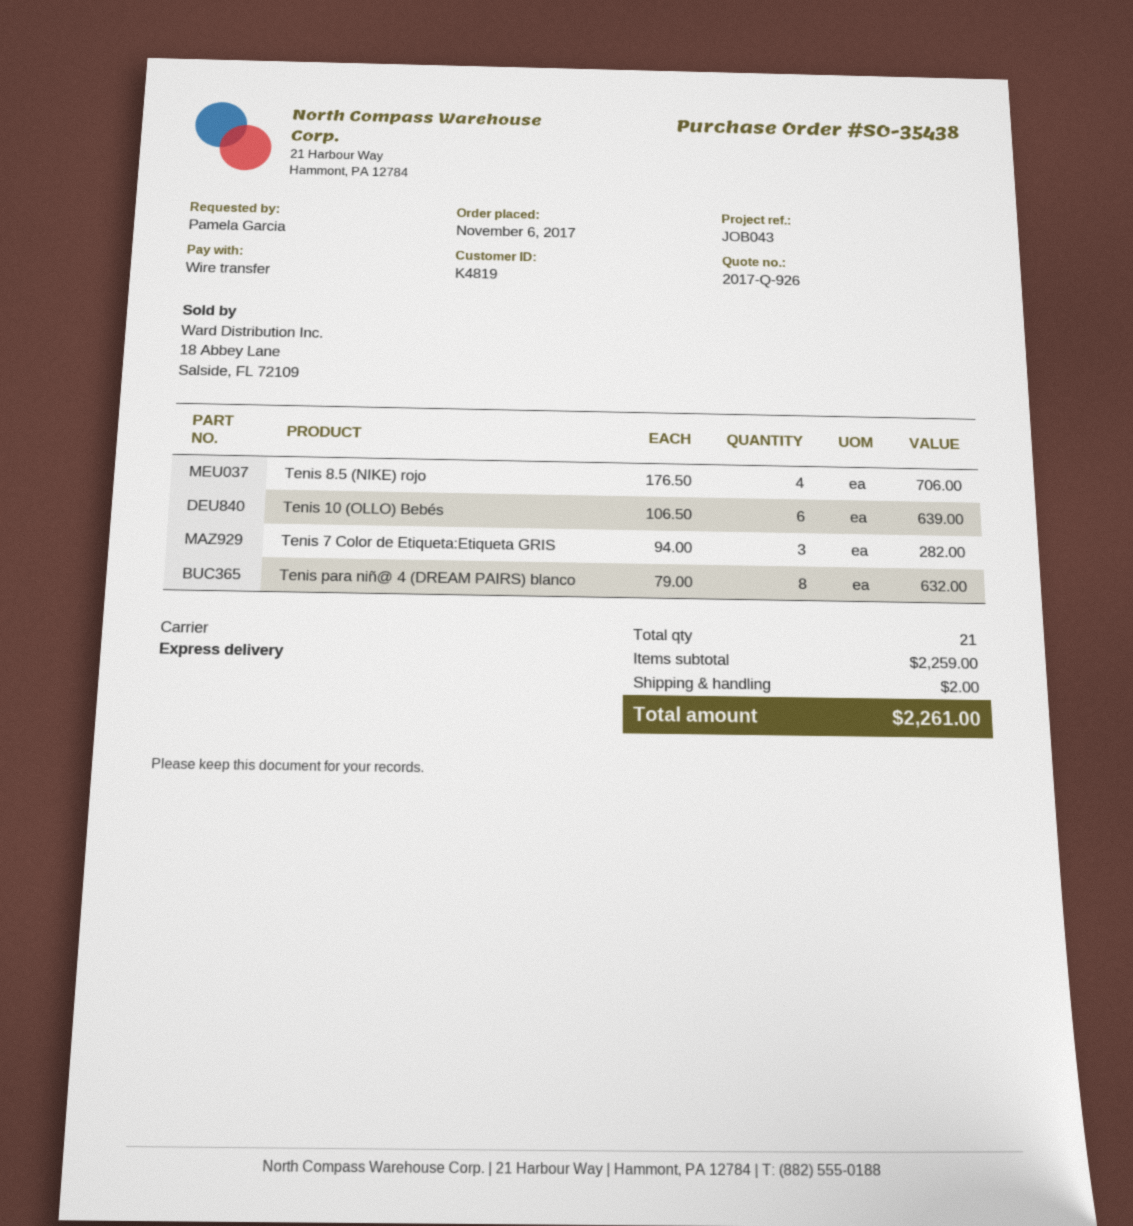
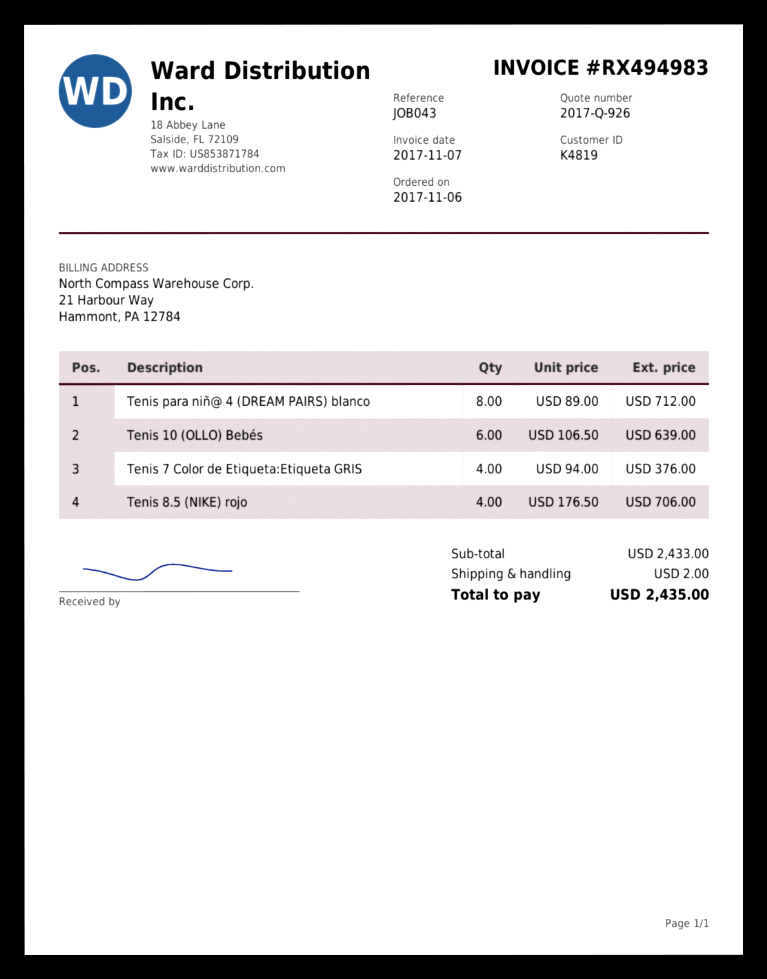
Tenis 7 Color de Etiqueta:Etiqueta GRIS: 3 x 94.00 = 282.00 -> 4 x 94.00 = 376.00
Tenis para niñ@ 4 (DREAM PAIRS) blanco: 8 x 79.00 = 632.00 -> 8 x 89.00 = 712.00
subtotal: 2259.00 -> 2433.00
total: 2261.00 -> 2435.00

